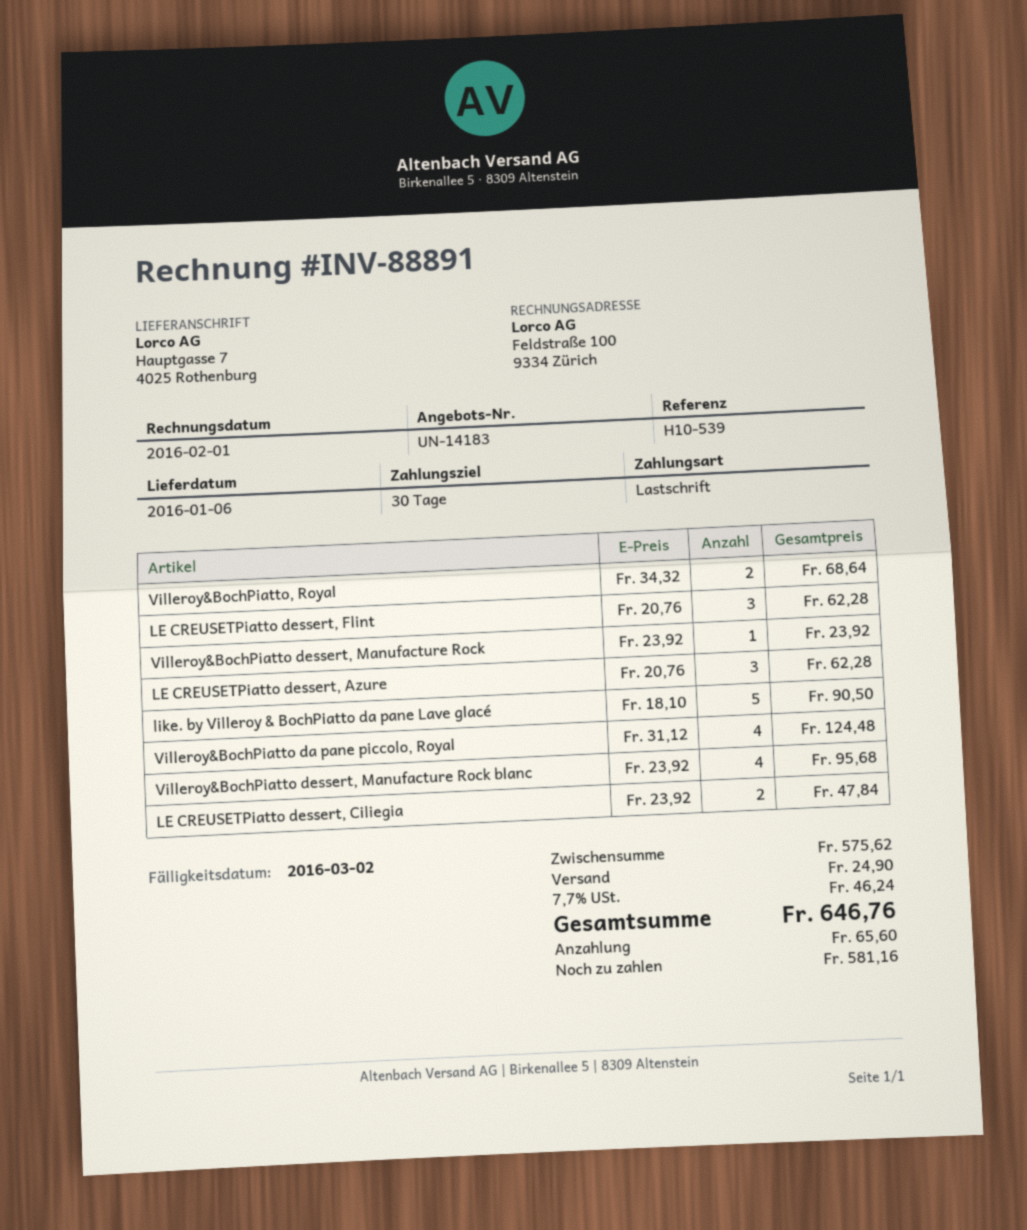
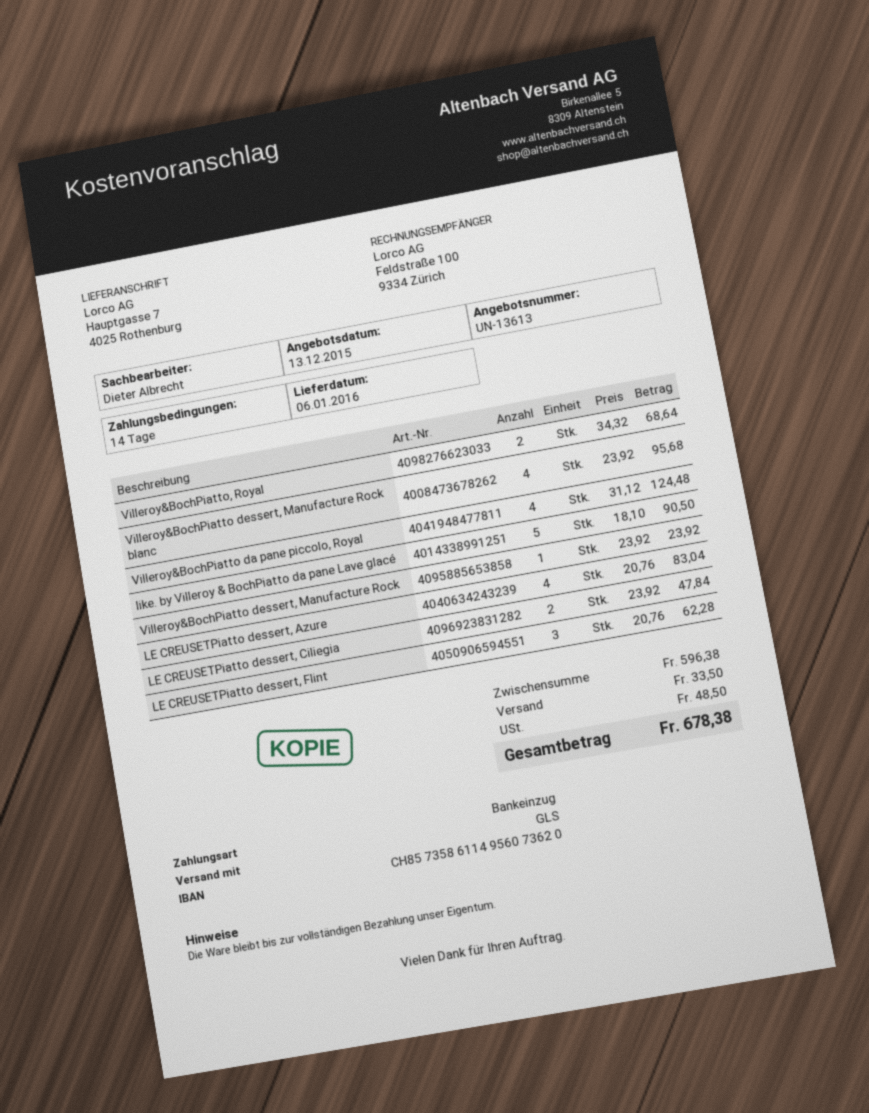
quote number: UN-14183 -> UN-13613
payment terms: 30 days -> 14 days
LE CREUSETPiatto dessert, Azure: 3 x 20.76 = 62.28 -> 4 x 20.76 = 83.04
subtotal: 575.62 -> 596.38
shipping: 24.90 -> 33.50
tax: 46.24 -> 48.50
total: 646.76 -> 678.38

